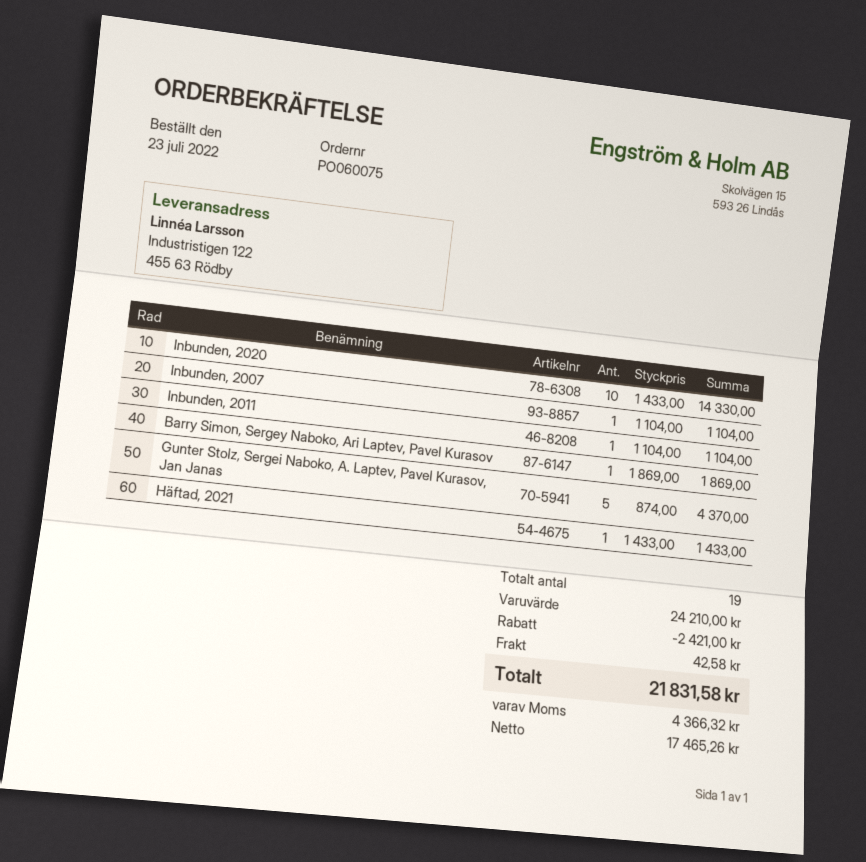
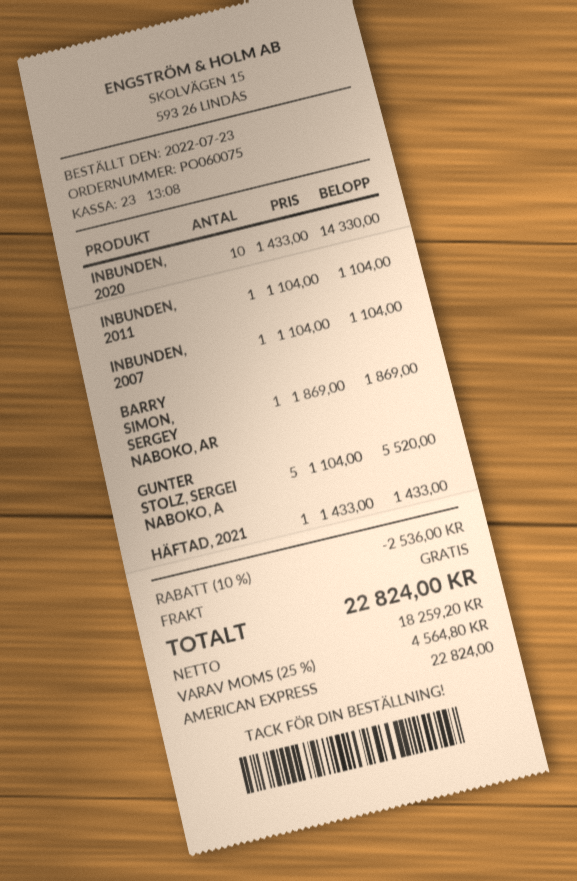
Gunter Stolz, Sergei Naboko, A. Laptev, Pavel Kurasov, Jan Janas: 5 x 874.00 = 4370.00 -> 5 x 1104.00 = 5520.00
discount: 2421.00 -> 2536.00
shipping: 42.58 -> 0.00
net: 17465.26 -> 18259.20
tax: 4366.32 -> 4564.80
total: 21831.58 -> 22824.00

